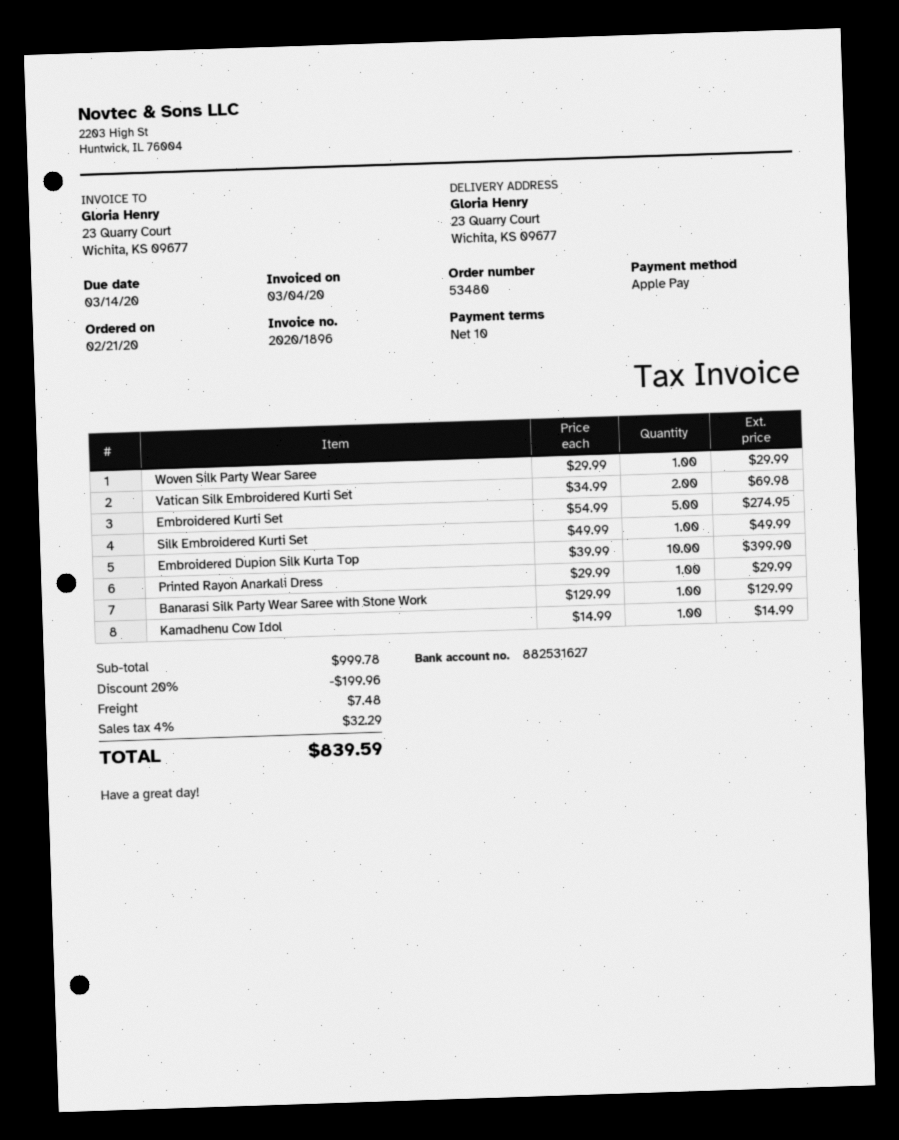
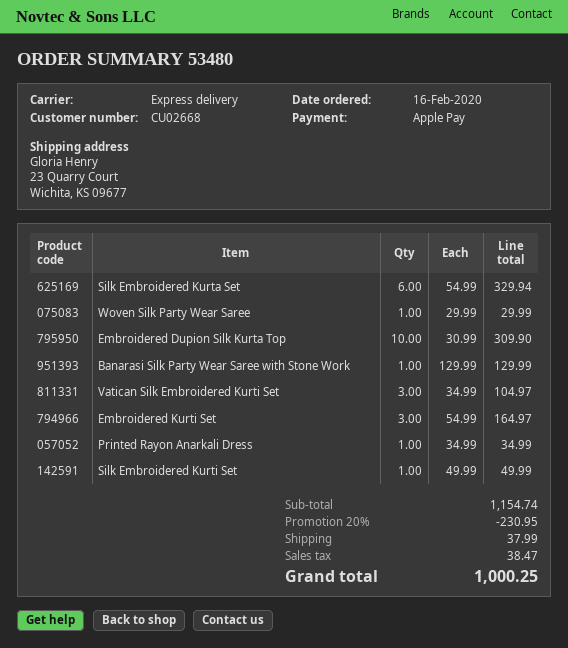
order date: 2020-02-21 -> 2020-02-16
Vatican Silk Embroidered Kurti Set: 2 x 34.99 = 69.98 -> 3 x 34.99 = 104.97
Embroidered Kurti Set: 5 x 54.99 = 274.95 -> 3 x 54.99 = 164.97
Embroidered Dupion Silk Kurta Top: 10 x 39.99 = 399.90 -> 10 x 30.99 = 309.90
Printed Rayon Anarkali Dress: 1 x 29.99 = 29.99 -> 1 x 34.99 = 34.99
Kamadhenu Cow Idol: 1 x 14.99 = 14.99 -> none
Silk Embroidered Kurta Set: none -> 6 x 54.99 = 329.94
subtotal: 999.78 -> 1154.74
discount: 20% = 199.96 -> 20% = 230.95
shipping: 7.48 -> 37.99
tax: 32.29 -> 38.47
total: 839.59 -> 1000.25

